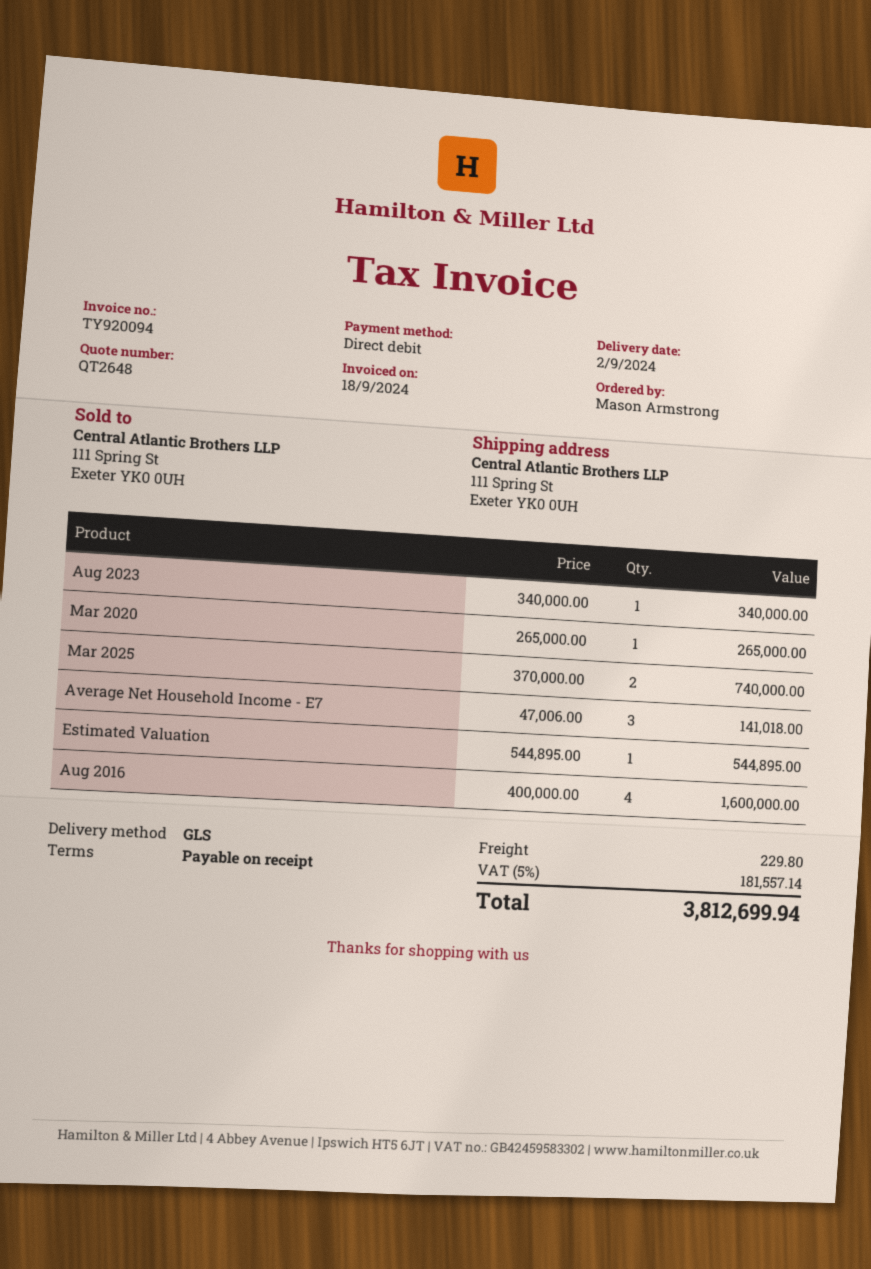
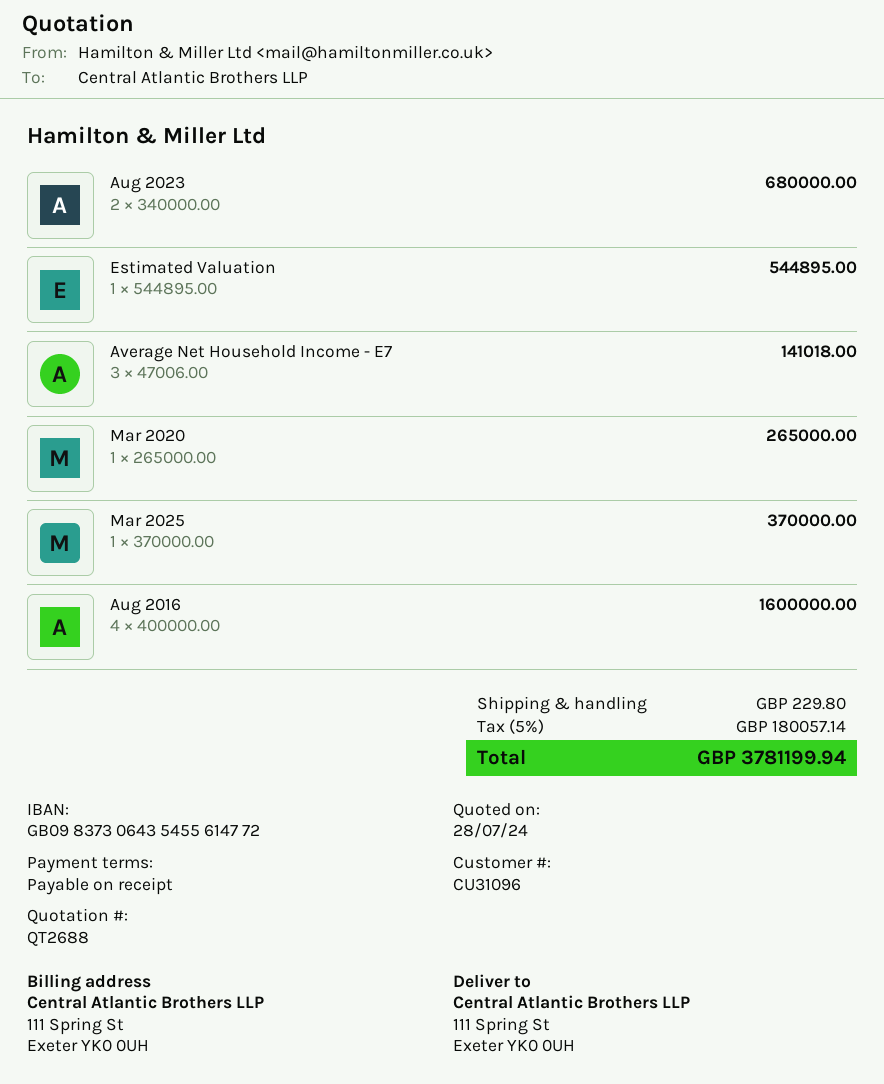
quote number: QT2648 -> QT2688
Aug 2023: 1 x 340000.00 = 340000.00 -> 2 x 340000.00 = 680000.00
Mar 2025: 2 x 370000.00 = 740000.00 -> 1 x 370000.00 = 370000.00
tax: 5% = 181557.14 -> 5% = 180057.14
total: 3812699.94 -> 3781199.94

